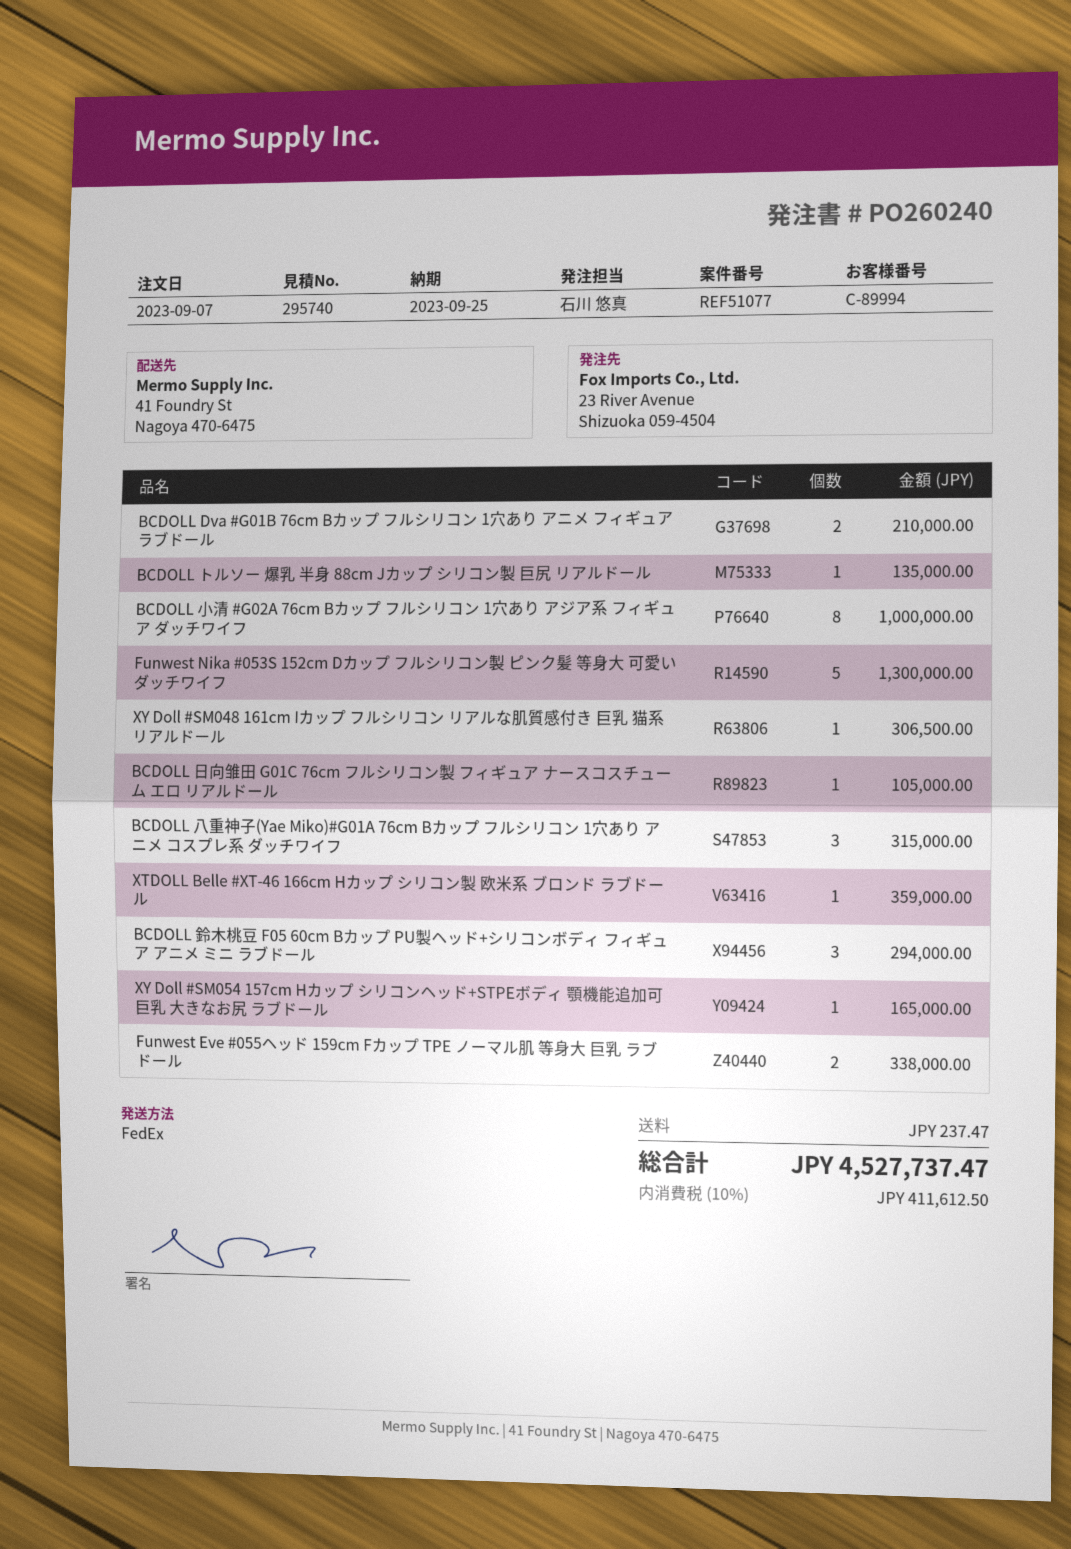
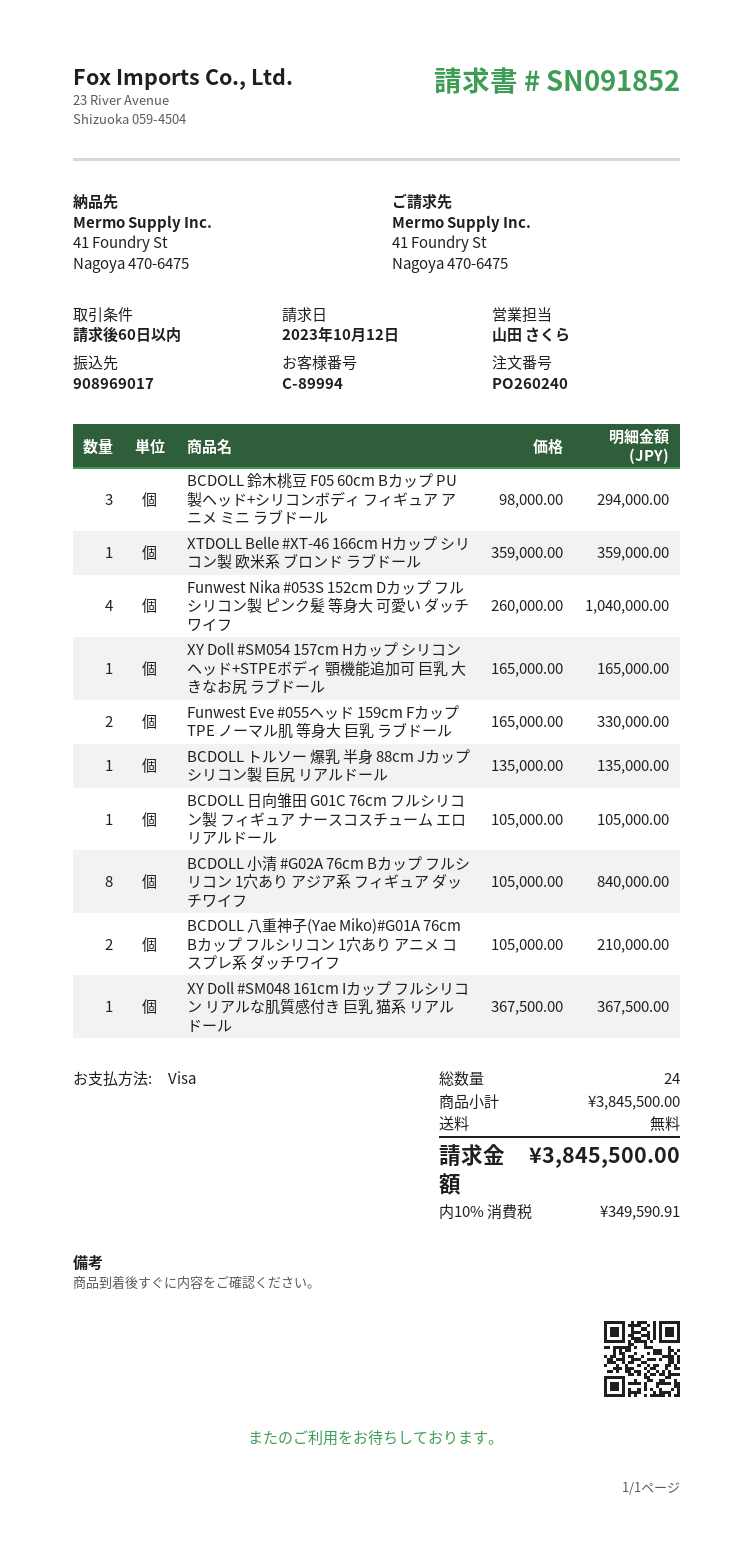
BCDOLL Dva #G01B 76cm Bカップ フルシリコン 1穴あり アニメ フィギュア ラブドール: 2 for 210000.00 -> none
BCDOLL 小清 #G02A 76cm Bカップ フルシリコン 1穴あり アジア系 フィギュア ダッチワイフ: 8 for 1000000.00 -> 8 for 840000.00
Funwest Nika #053S 152cm Dカップ フルシリコン製 ピンク髪 等身大 可愛い ダッチワイフ: 5 for 1300000.00 -> 4 for 1040000.00
XY Doll #SM048 161cm Iカップ フルシリコン リアルな肌質感付き 巨乳 猫系 リアルドール: 1 for 306500.00 -> 1 for 367500.00
BCDOLL 八重神子(Yae Miko)#G01A 76cm Bカップ フルシリコン 1穴あり アニメ コスプレ系 ダッチワイフ: 3 for 315000.00 -> 2 for 210000.00
Funwest Eve #055ヘッド 159cm Fカップ TPE ノーマル肌 等身大 巨乳 ラブドール: 2 for 338000.00 -> 2 for 330000.00
shipping: 237.47 -> 0.00
tax: 10% = 411612.50 -> 10% = 349590.91
total: 4527737.47 -> 3845500.00

